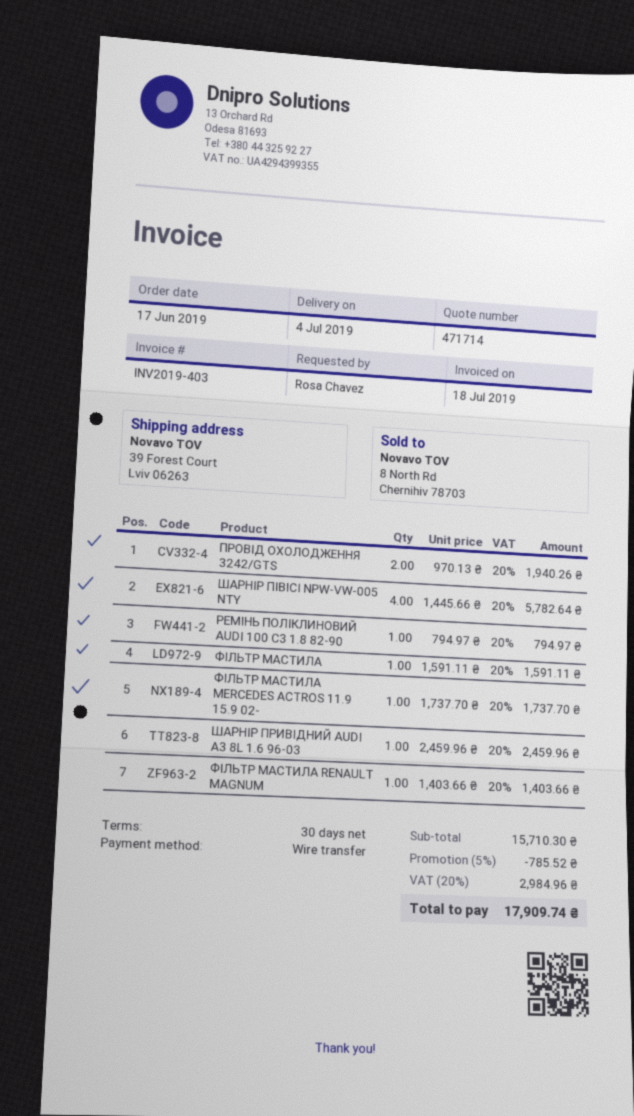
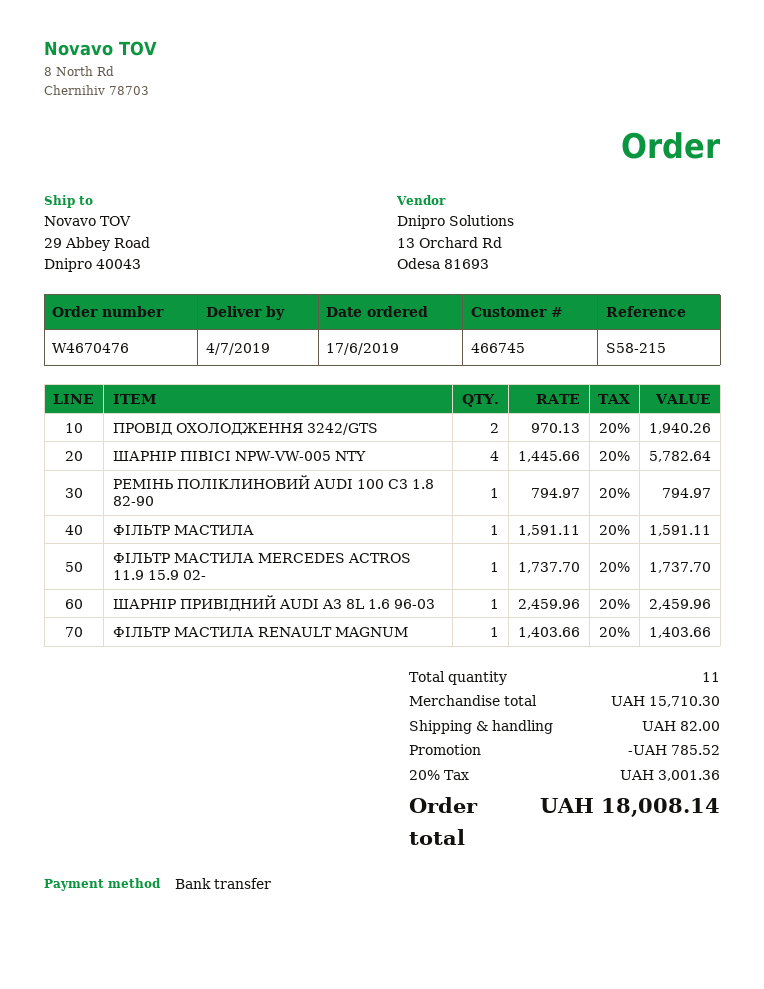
ship to: 39 Forest Court, Lviv 06263 -> 29 Abbey Road, Dnipro 40043
shipping: none -> 82.00
tax: 20% = 2984.96 -> 20% = 3001.36
total: 17909.74 -> 18008.14

